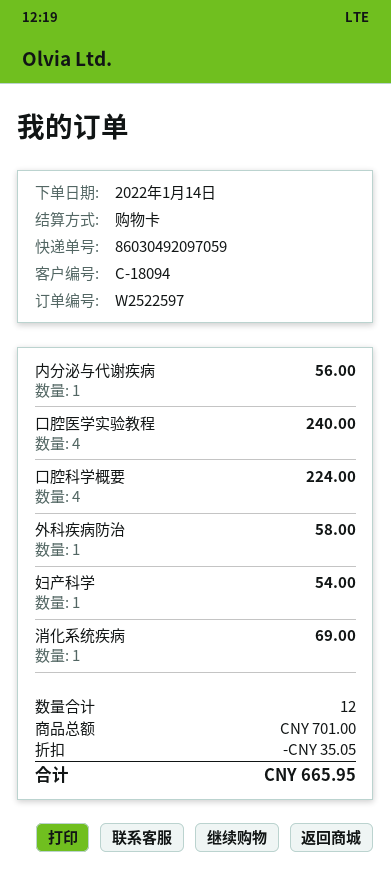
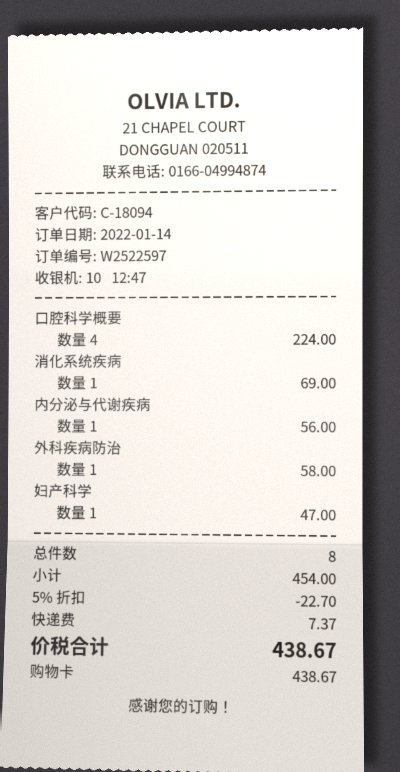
口腔医学实验教程: 4 for 240.00 -> none
妇产科学: 1 for 54.00 -> 1 for 47.00
total quantity: 12 -> 8
subtotal: 701.00 -> 454.00
discount: 35.05 -> 22.70
shipping: none -> 7.37
total: 665.95 -> 438.67

